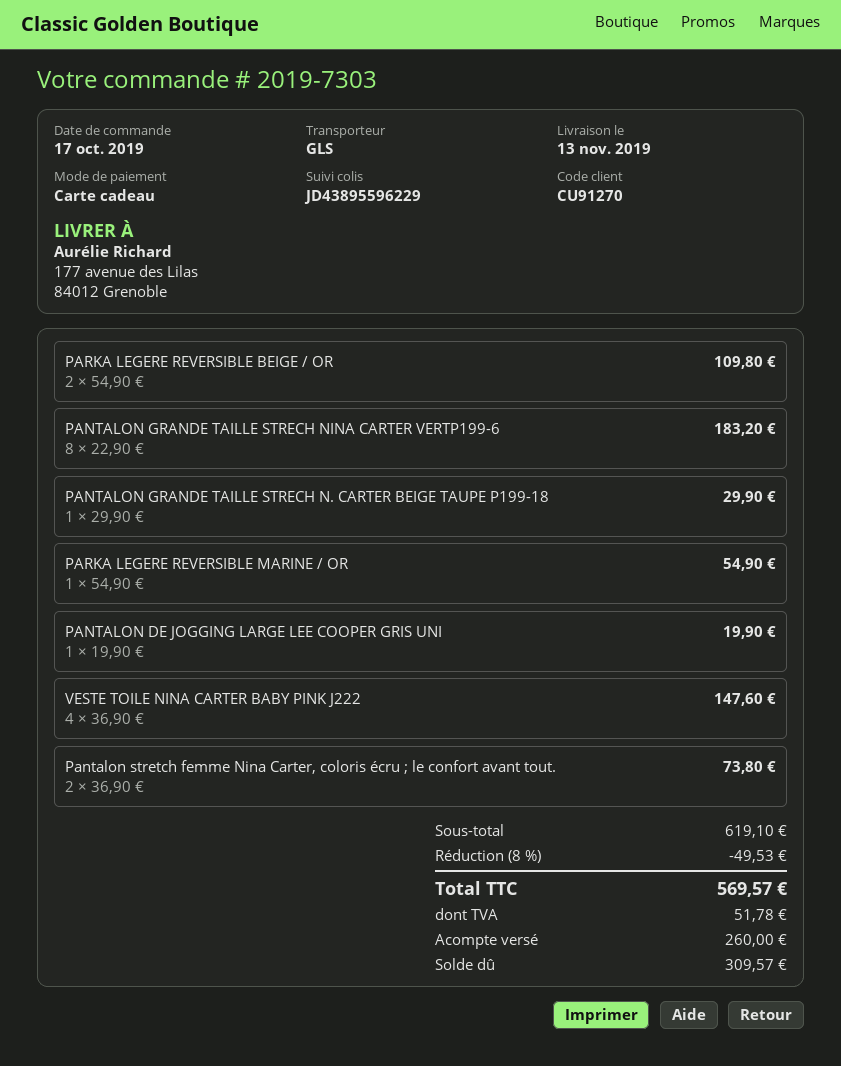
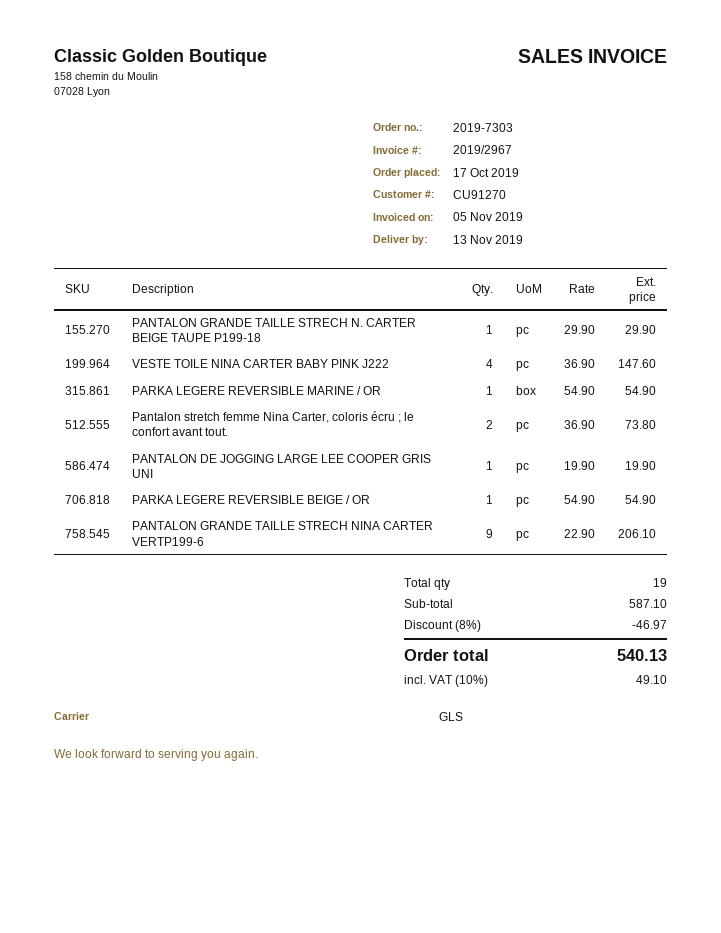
PARKA LEGERE REVERSIBLE BEIGE / OR: 2 x 54.90 = 109.80 -> 1 x 54.90 = 54.90
PANTALON GRANDE TAILLE STRECH NINA CARTER VERTP199-6: 8 x 22.90 = 183.20 -> 9 x 22.90 = 206.10
subtotal: 619.10 -> 587.10
discount: 8% = 49.53 -> 8% = 46.97
tax: 51.78 -> 49.10
total: 569.57 -> 540.13

